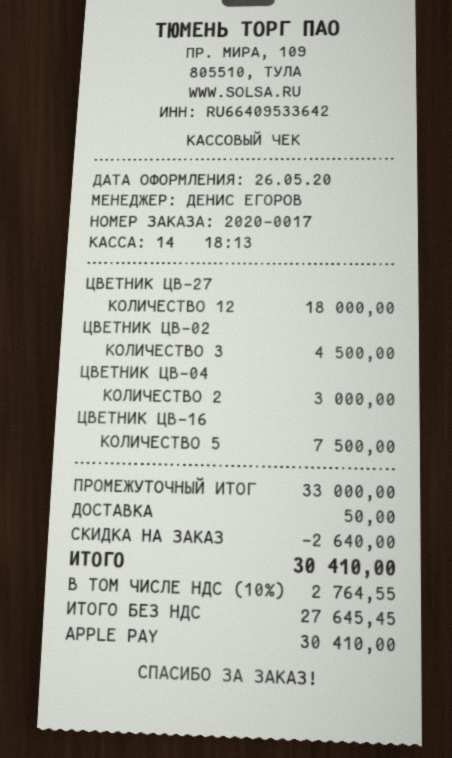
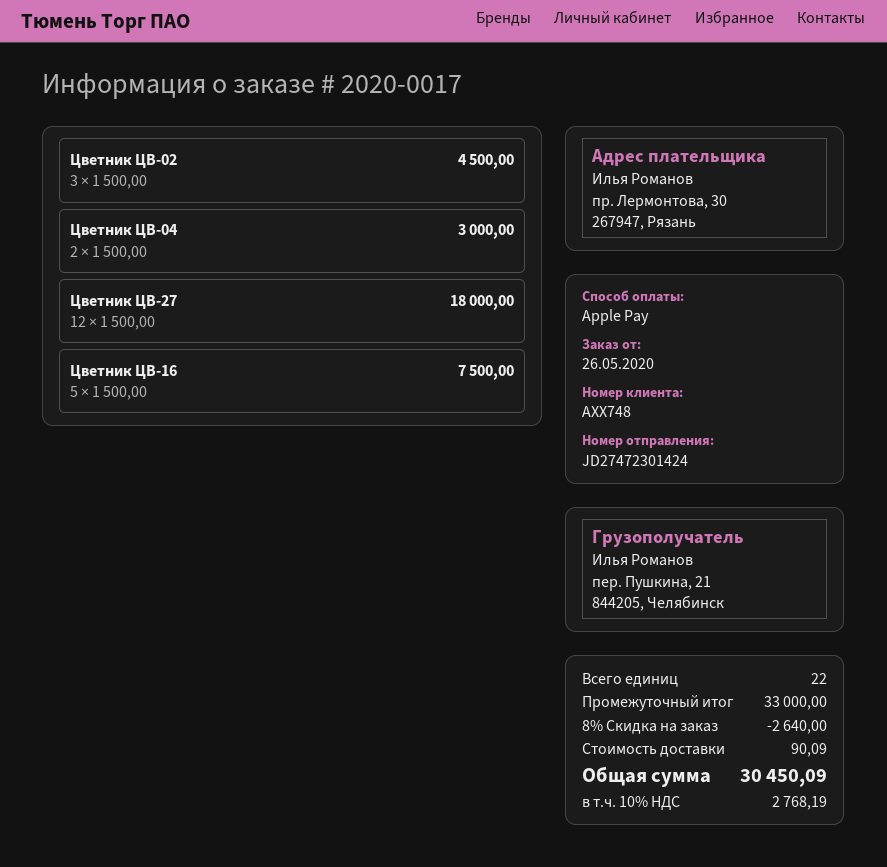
shipping: 50.00 -> 90.09
tax: 10% = 2764.55 -> 10% = 2768.19
total: 30410.00 -> 30450.09

